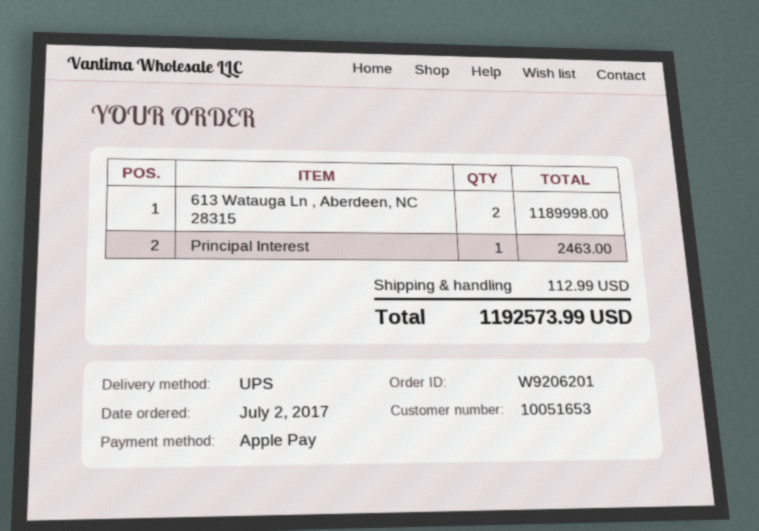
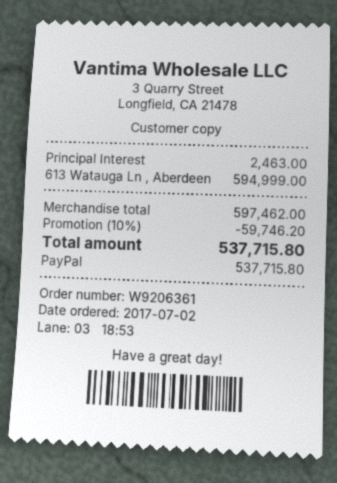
order number: W9206201 -> W9206361
payment method: Apple Pay -> PayPal
613 Watauga Ln , Aberdeen, NC 28315: 2 for 1189998.00 -> 1 for 594999.00
discount: none -> 10% = 59746.20
shipping: 112.99 -> none
total: 1192573.99 -> 537715.80

